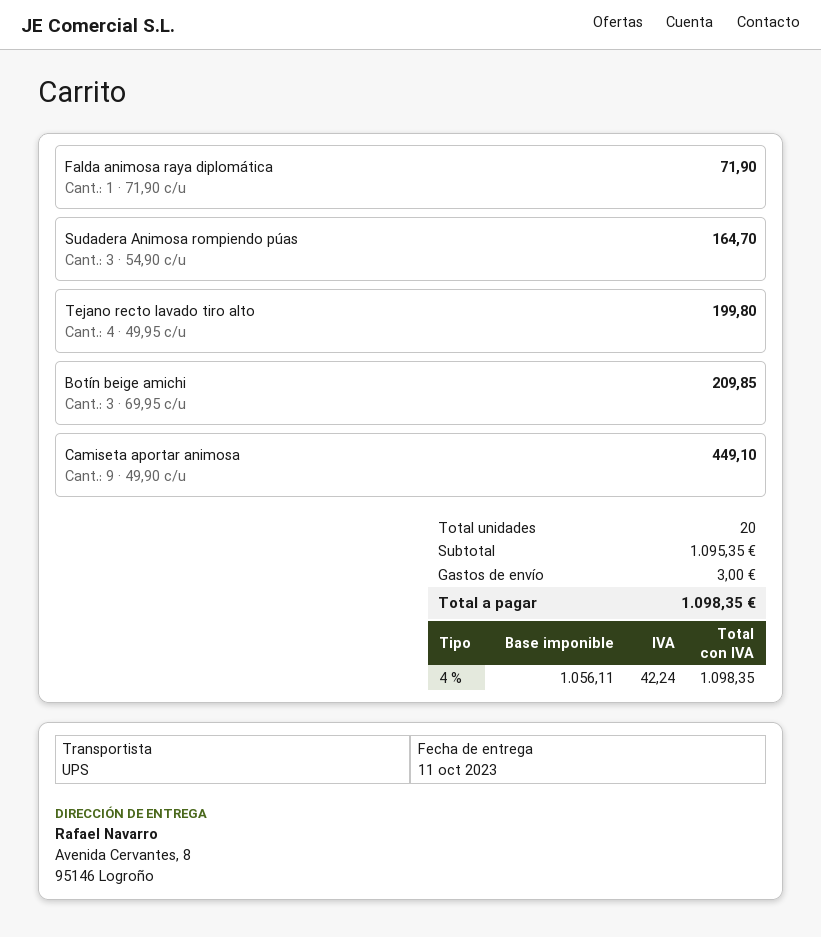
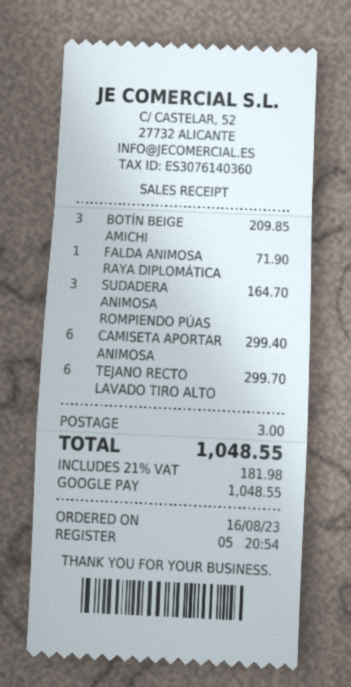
Tejano recto lavado tiro alto: 4 for 199.80 -> 6 for 299.70
Camiseta aportar animosa: 9 for 449.10 -> 6 for 299.40
tax: 4% = 42.24 -> 21% = 181.98
total: 1098.35 -> 1048.55

